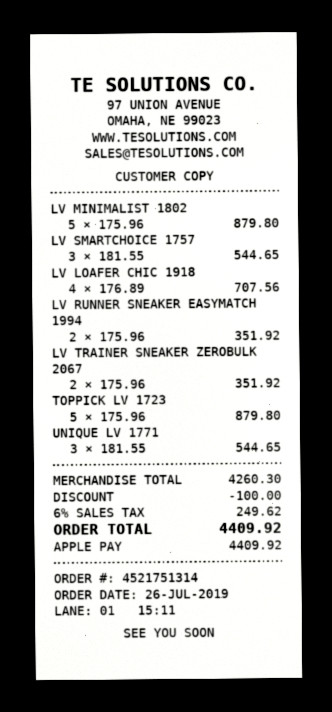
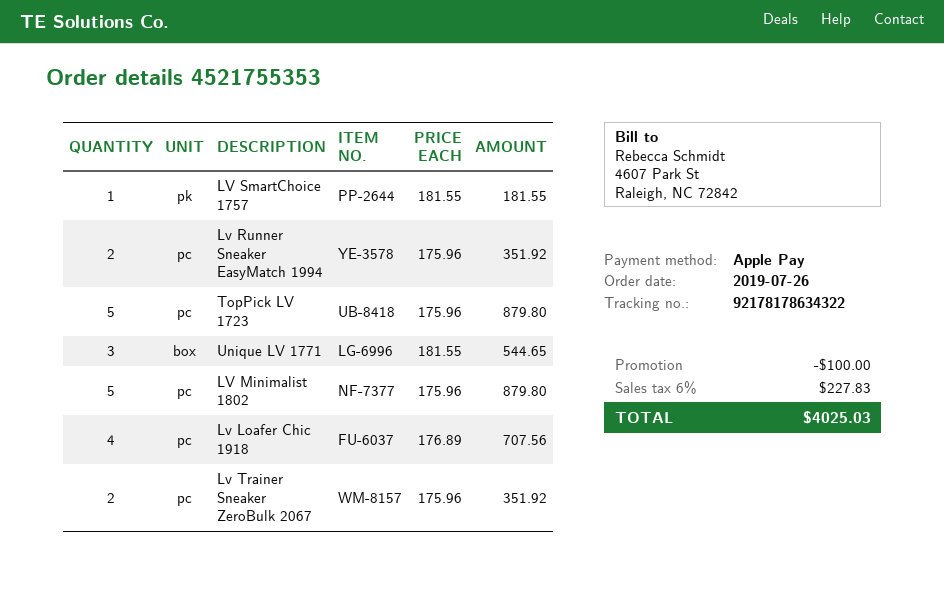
order number: 4521751314 -> 4521755353
LV SMARTCHOICE 1757: 3 x 181.55 = 544.65 -> 1 x 181.55 = 181.55
tax: 6% = 249.62 -> 6% = 227.83
total: 4409.92 -> 4025.03

